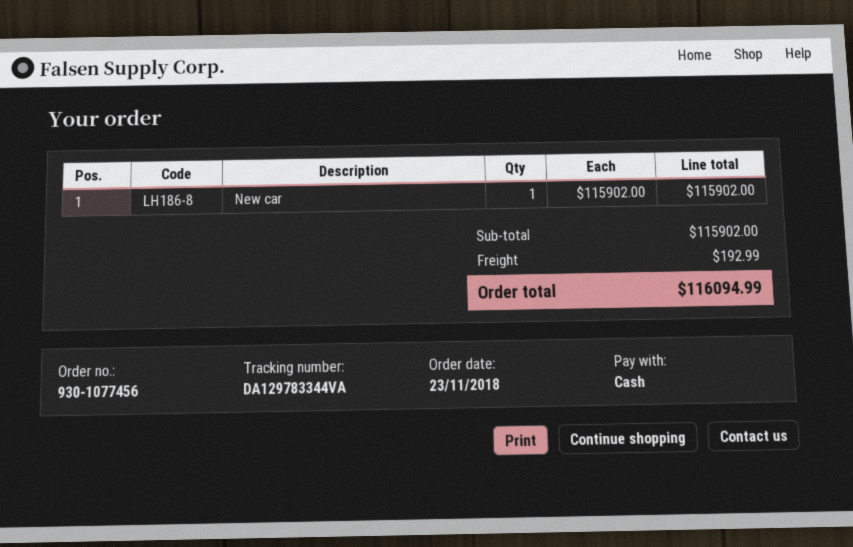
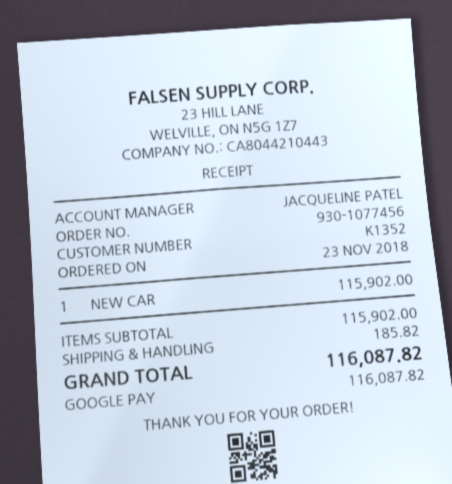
payment method: cash -> Google Pay
shipping: 192.99 -> 185.82
total: 116094.99 -> 116087.82

